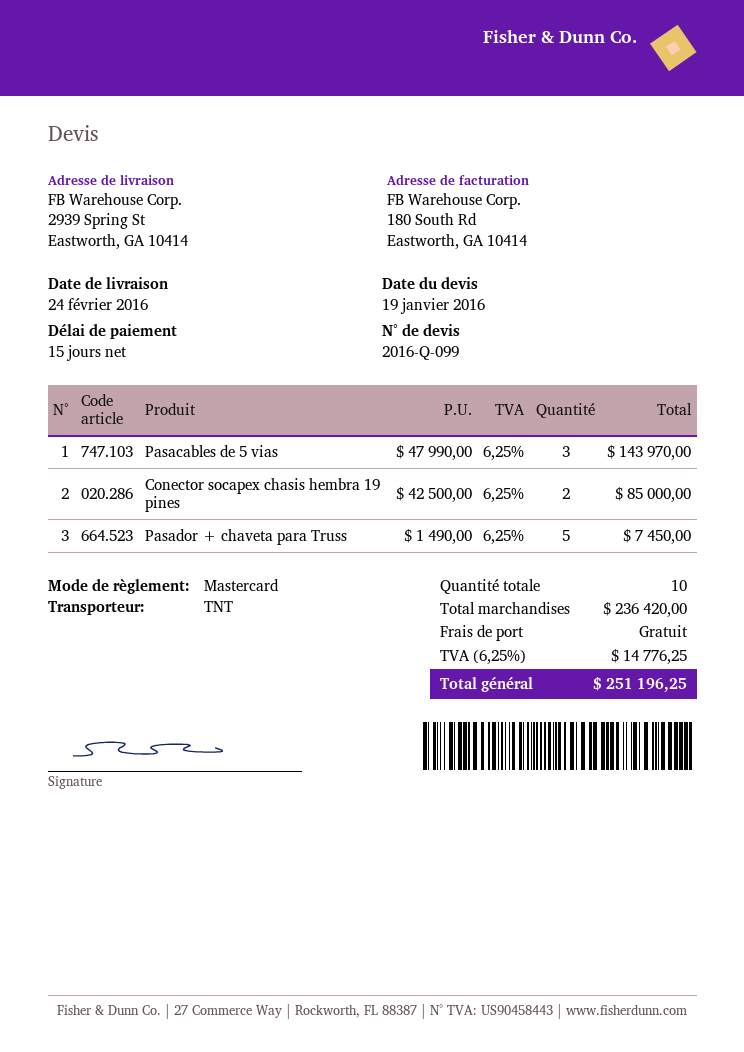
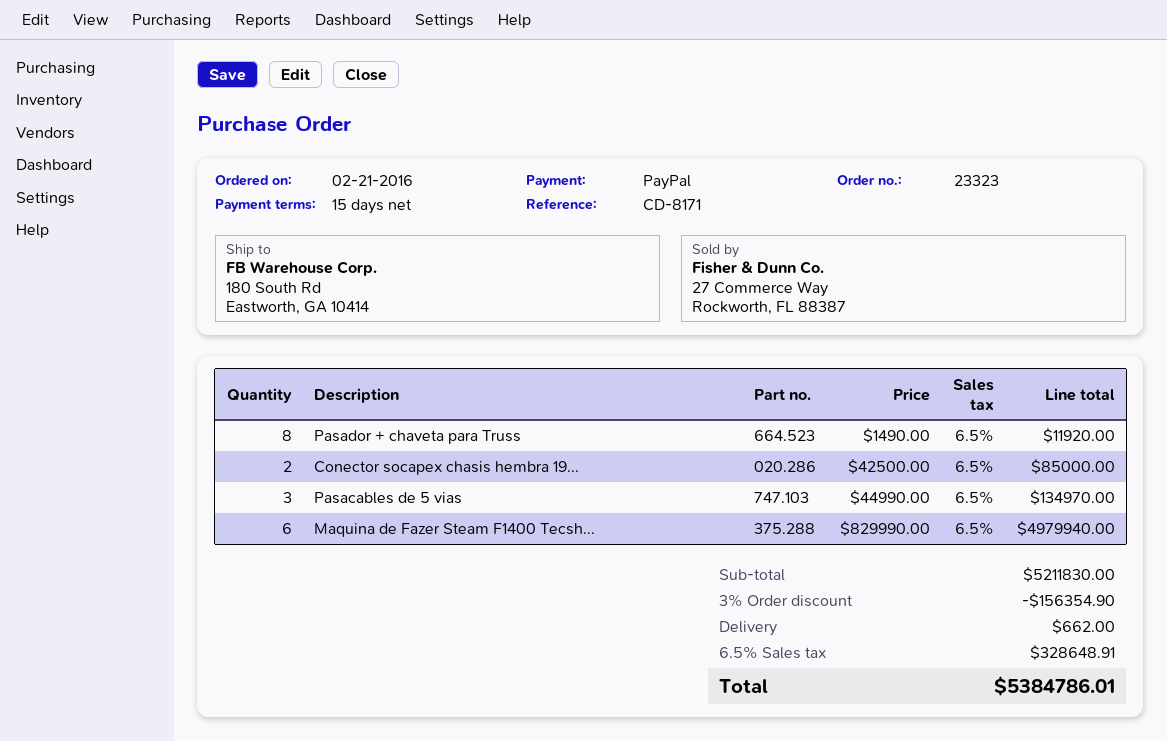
payment method: Mastercard -> PayPal
ship to: 2939 Spring St, Eastworth, GA 10414 -> 180 South Rd, Eastworth, GA 10414
Pasacables de 5 vias: 3 x 47990.00 = 143970.00 -> 3 x 44990.00 = 134970.00
Pasador + chaveta para Truss: 5 x 1490.00 = 7450.00 -> 8 x 1490.00 = 11920.00
Maquina de Fazer Steam F1400 Tecsh...: none -> 6 x 829990.00 = 4979940.00
subtotal: 236420.00 -> 5211830.00
discount: none -> 3% = 156354.90
shipping: 0.00 -> 662.00
tax: 6.25% = 14776.25 -> 6.5% = 328648.91
total: 251196.25 -> 5384786.01

